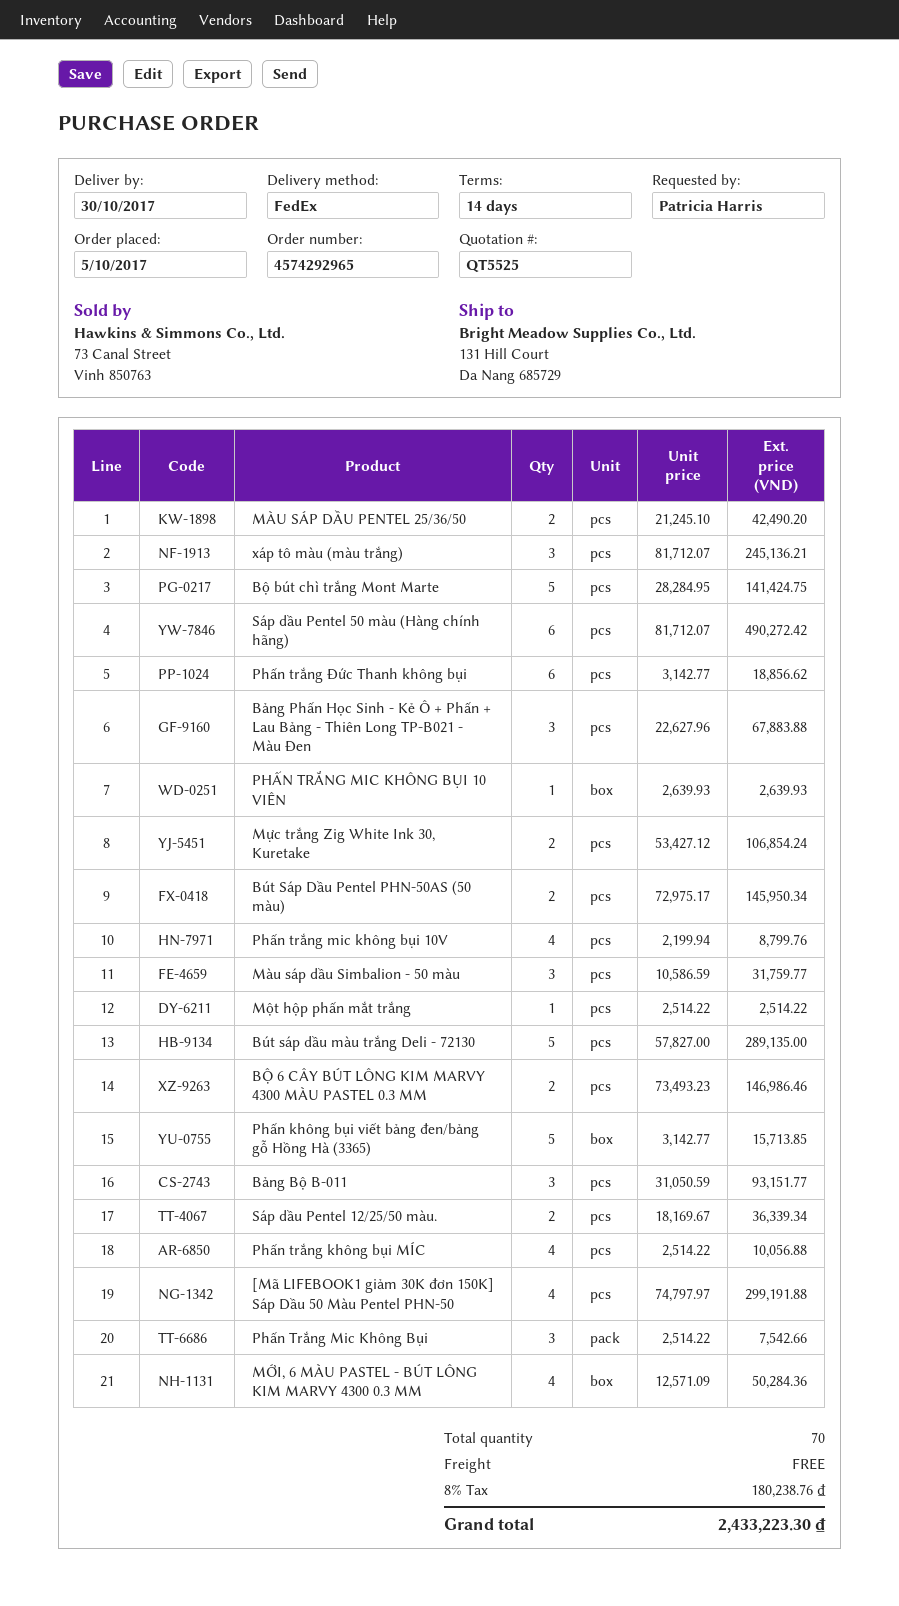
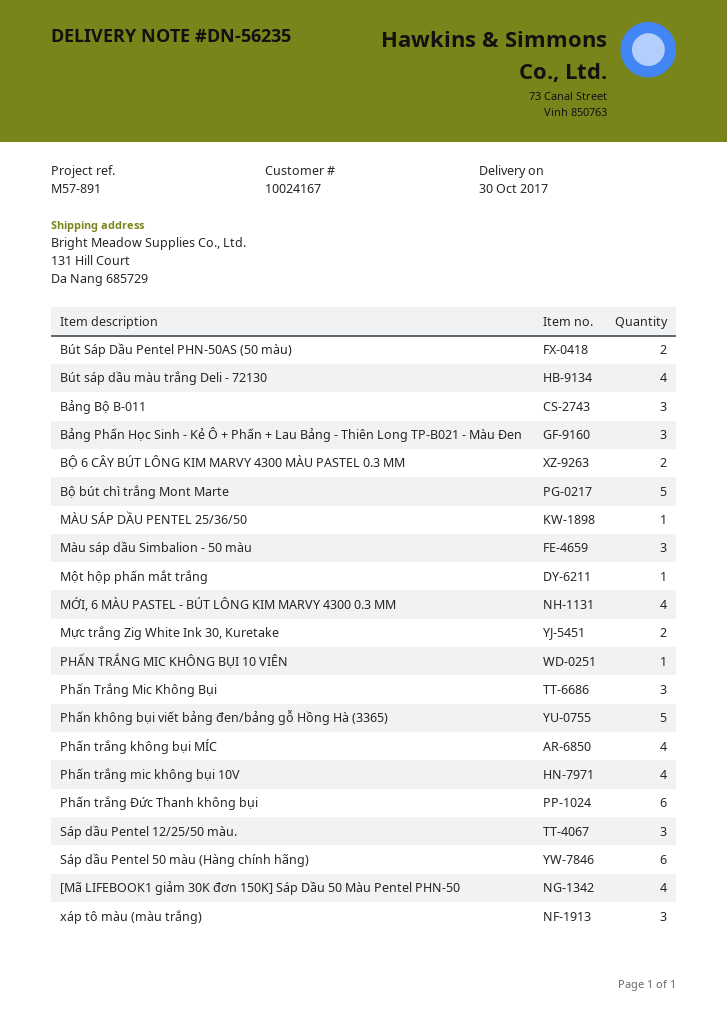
MÀU SÁP DẦU PENTEL 25/36/50: 2 -> 1
Bút sáp dầu màu trắng Deli - 72130: 5 -> 4
Sáp dầu Pentel 12/25/50 màu.: 2 -> 3

